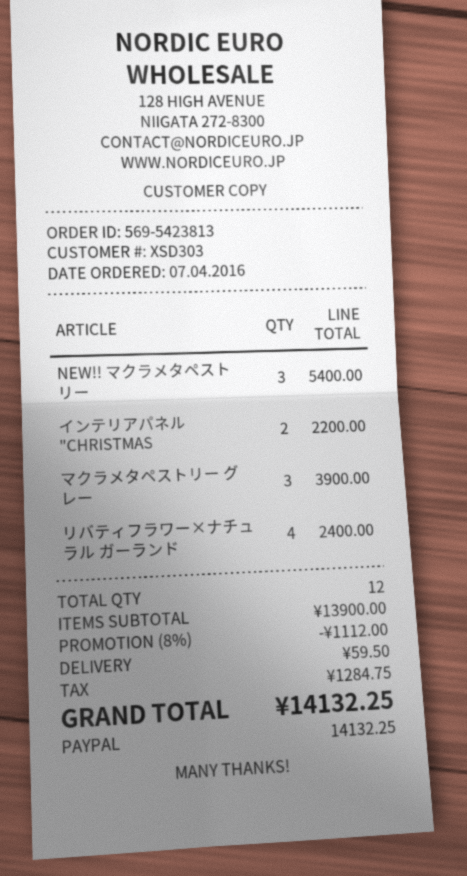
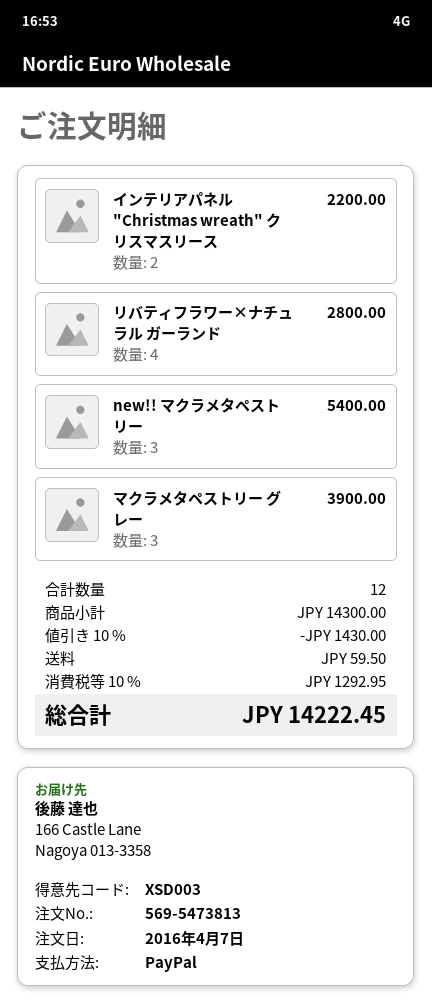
order number: 569-5423813 -> 569-5473813
customer number: XSD303 -> XSD003
リバティフラワー×ナチュラル ガーランド: 4 for 2400.00 -> 4 for 2800.00
subtotal: 13900.00 -> 14300.00
discount: 8% = 1112.00 -> 10% = 1430.00
tax: 1284.75 -> 1292.95
total: 14132.25 -> 14222.45

